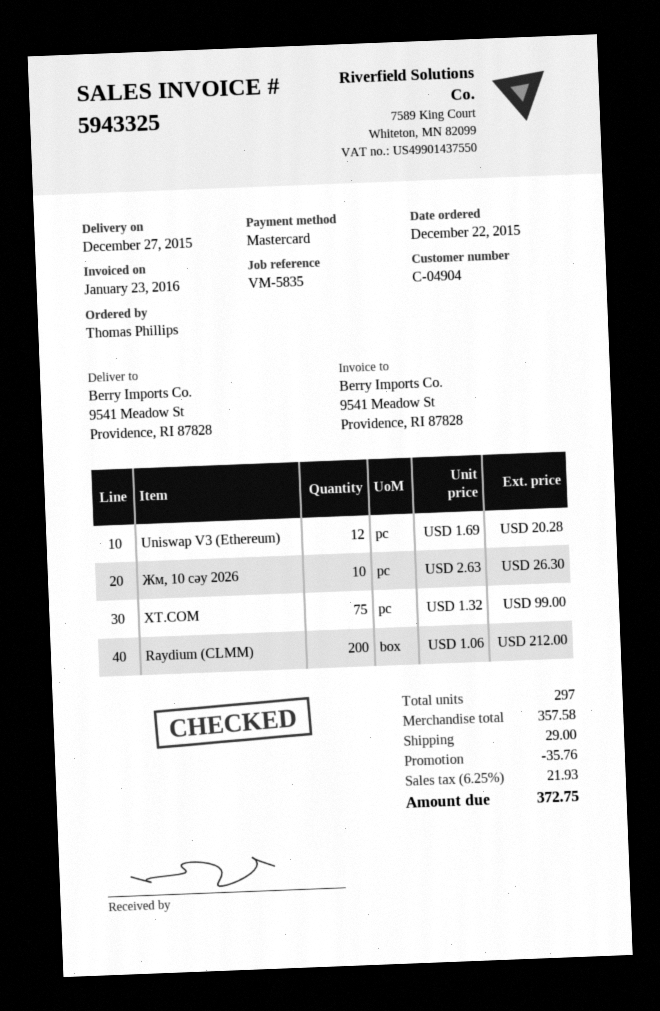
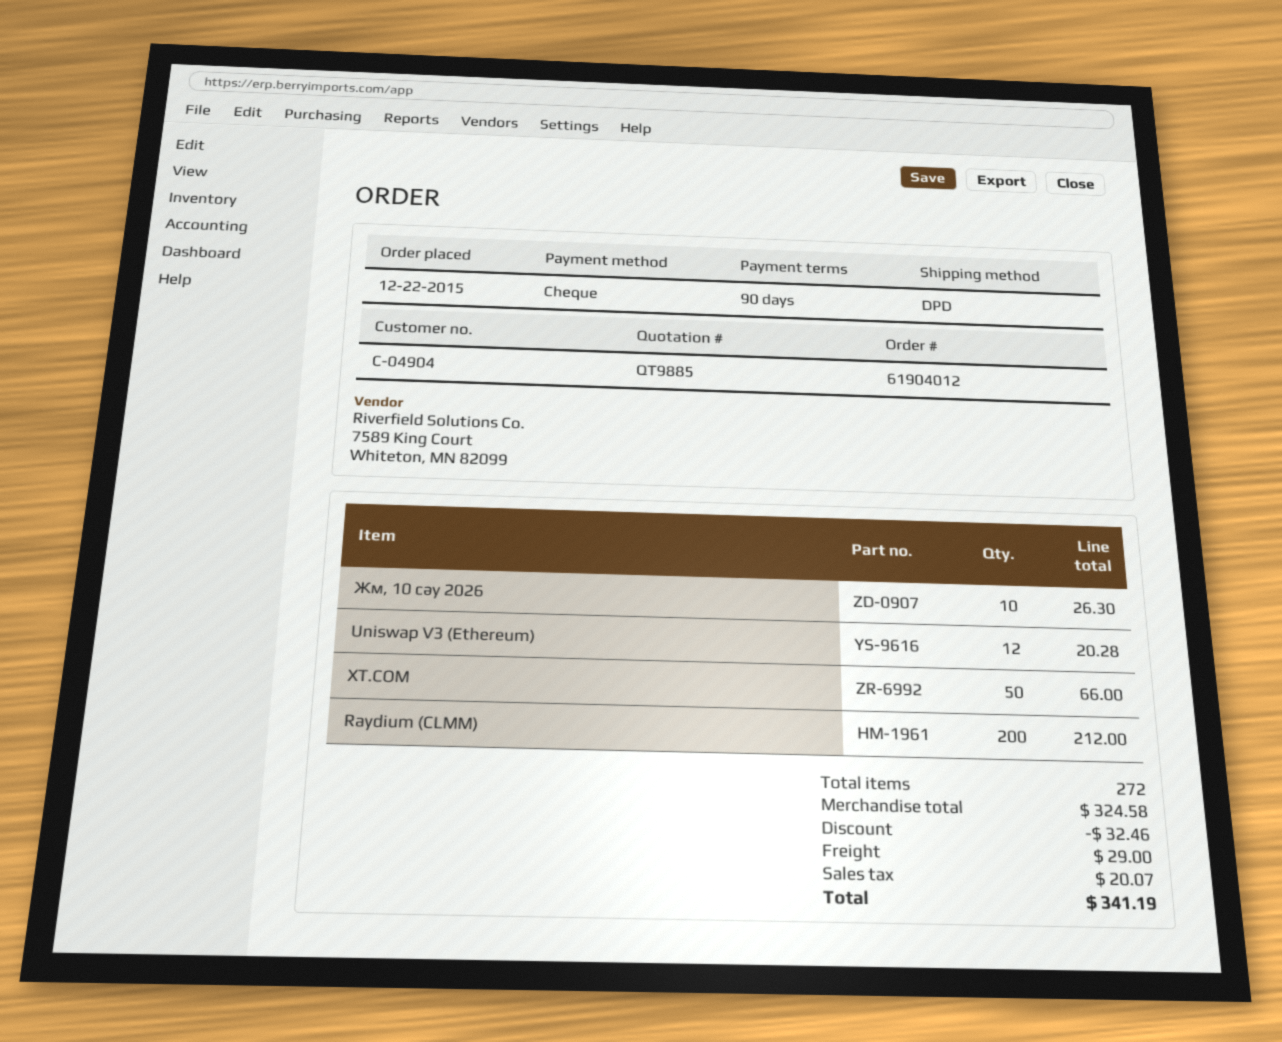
payment method: Mastercard -> cheque
XT.COM: 75 for 99.00 -> 50 for 66.00
total quantity: 297 -> 272
subtotal: 357.58 -> 324.58
discount: 35.76 -> 32.46
tax: 21.93 -> 20.07
total: 372.75 -> 341.19

